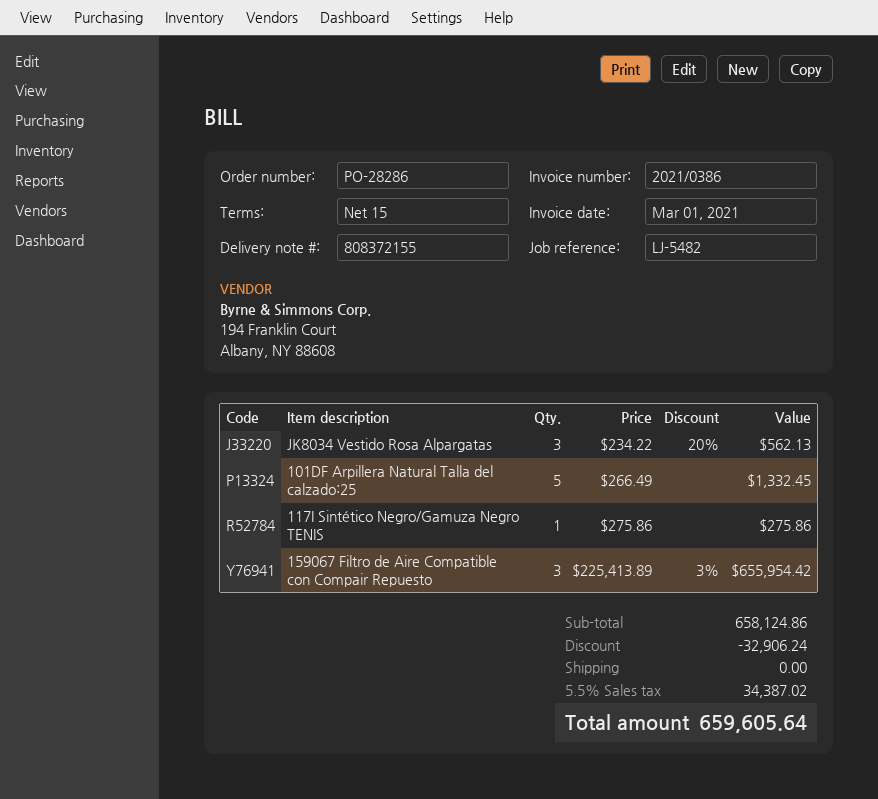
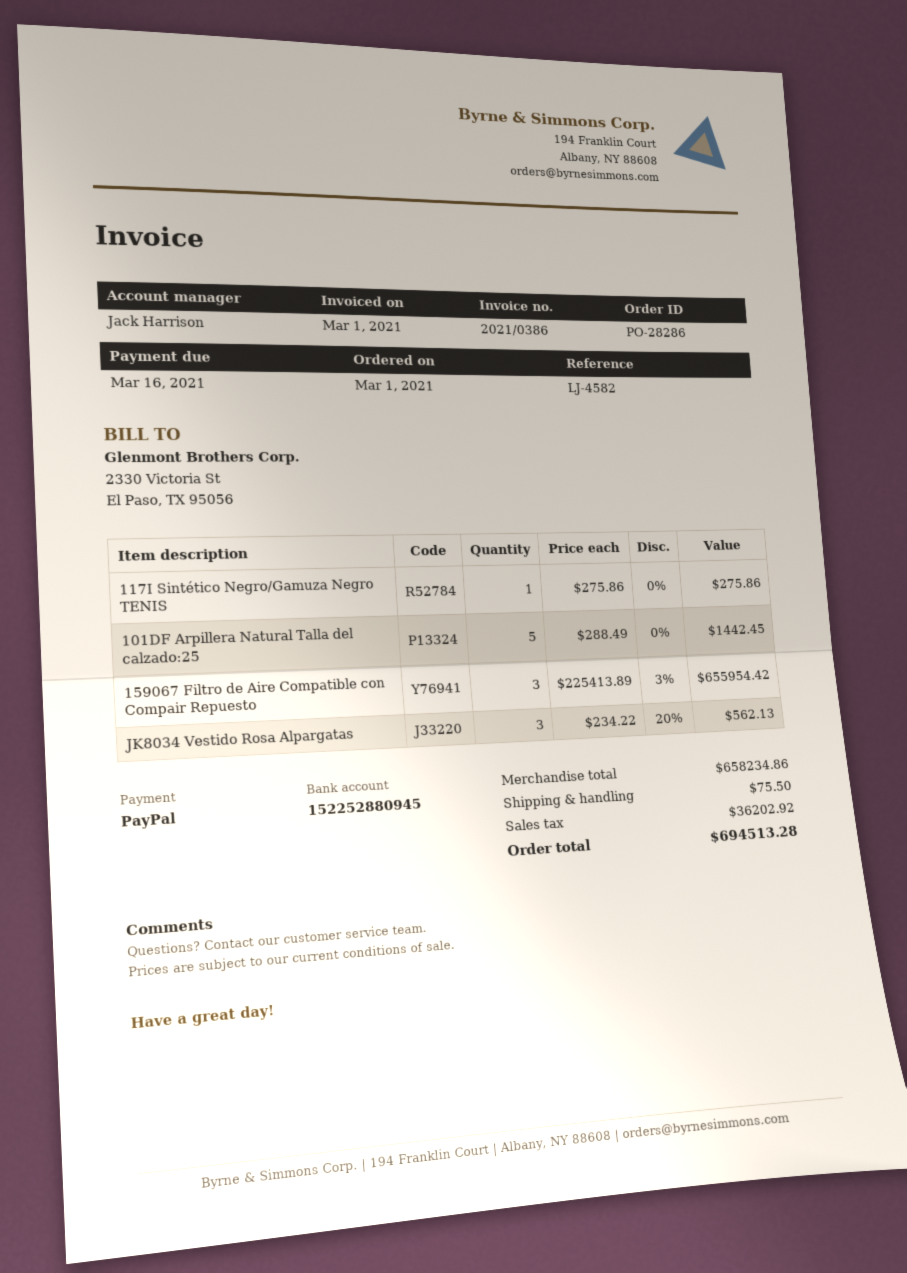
reference: LJ-5482 -> LJ-4582
101DF Arpillera Natural Talla del calzado:25: 5 x 266.49 = 1332.45 -> 5 x 288.49 = 1442.45
subtotal: 658124.86 -> 658234.86
discount: 32906.24 -> none
shipping: 0.00 -> 75.50
tax: 34387.02 -> 36202.92
total: 659605.64 -> 694513.28

